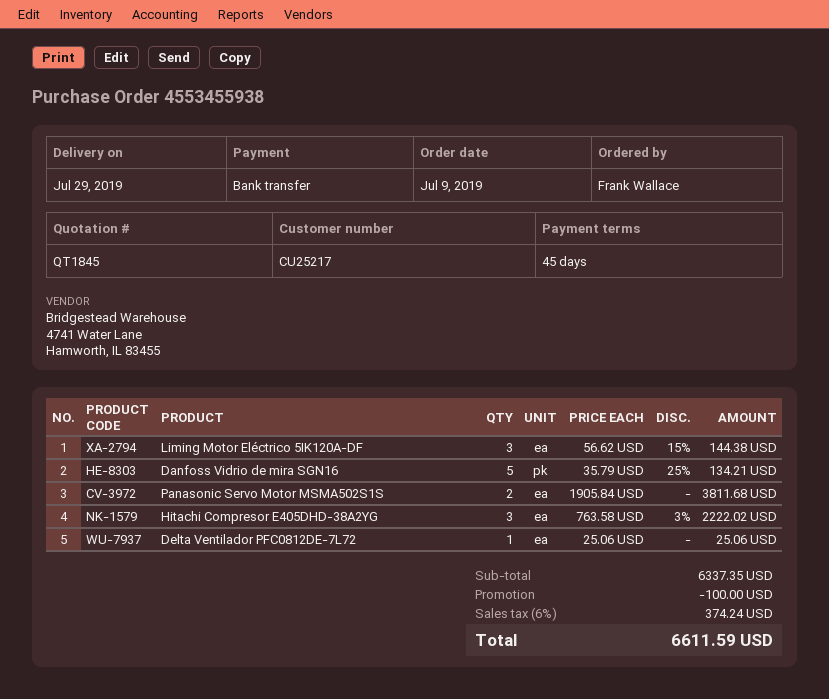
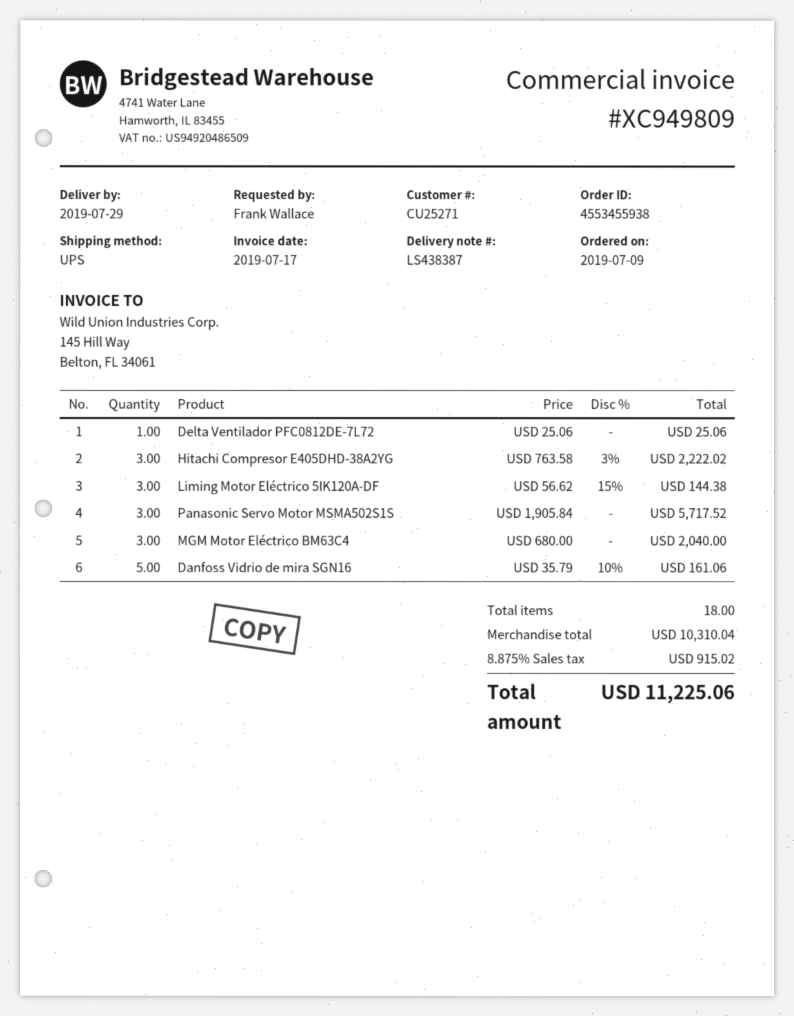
customer number: CU25217 -> CU25271
Danfoss Vidrio de mira SGN16: 5 x 35.79 - 25% = 134.21 -> 5 x 35.79 - 10% = 161.06
Panasonic Servo Motor MSMA502S1S: 2 x 1905.84 = 3811.68 -> 3 x 1905.84 = 5717.52
MGM Motor Eléctrico BM63C4: none -> 3 x 680.00 = 2040.00
subtotal: 6337.35 -> 10310.04
discount: 100.00 -> none
tax: 6% = 374.24 -> 8.875% = 915.02
total: 6611.59 -> 11225.06

